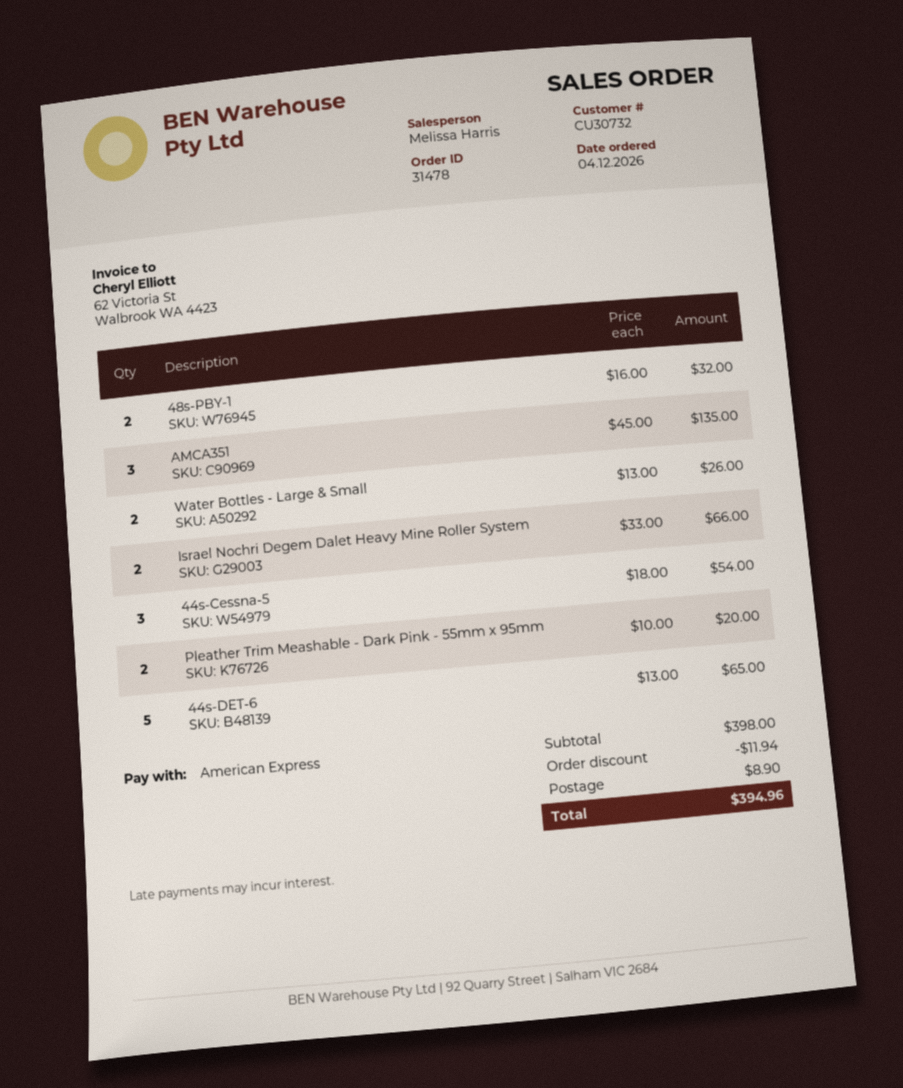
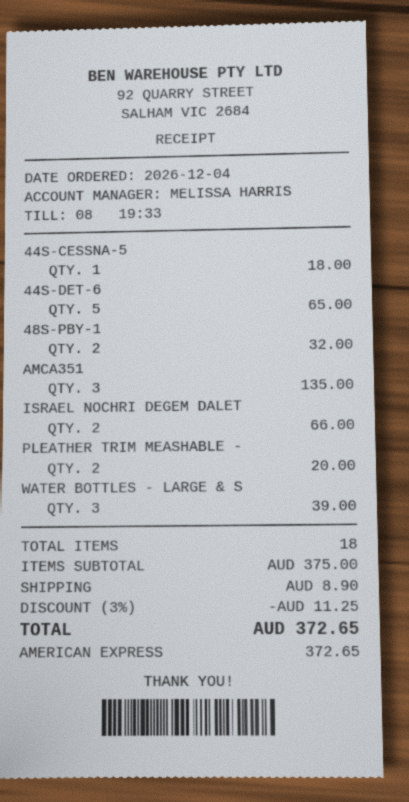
Water Bottles - Large & Small: 2 for 26.00 -> 3 for 39.00
44s-Cessna-5: 3 for 54.00 -> 1 for 18.00
subtotal: 398.00 -> 375.00
discount: 11.94 -> 11.25
total: 394.96 -> 372.65

